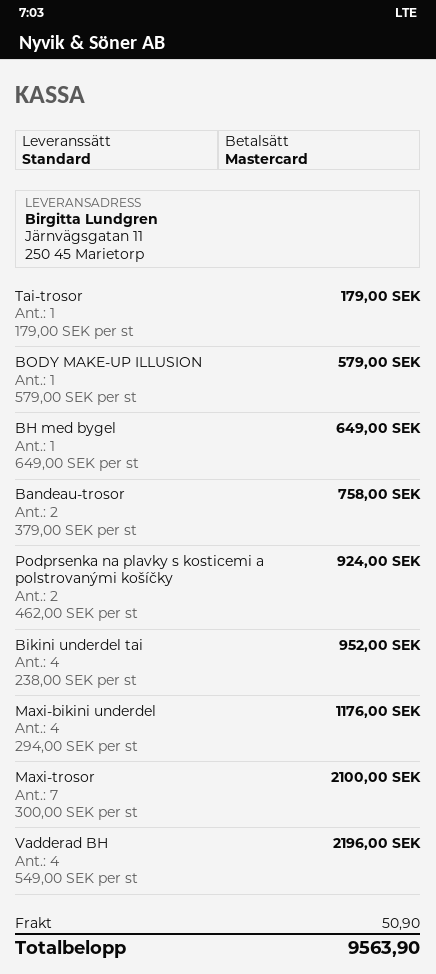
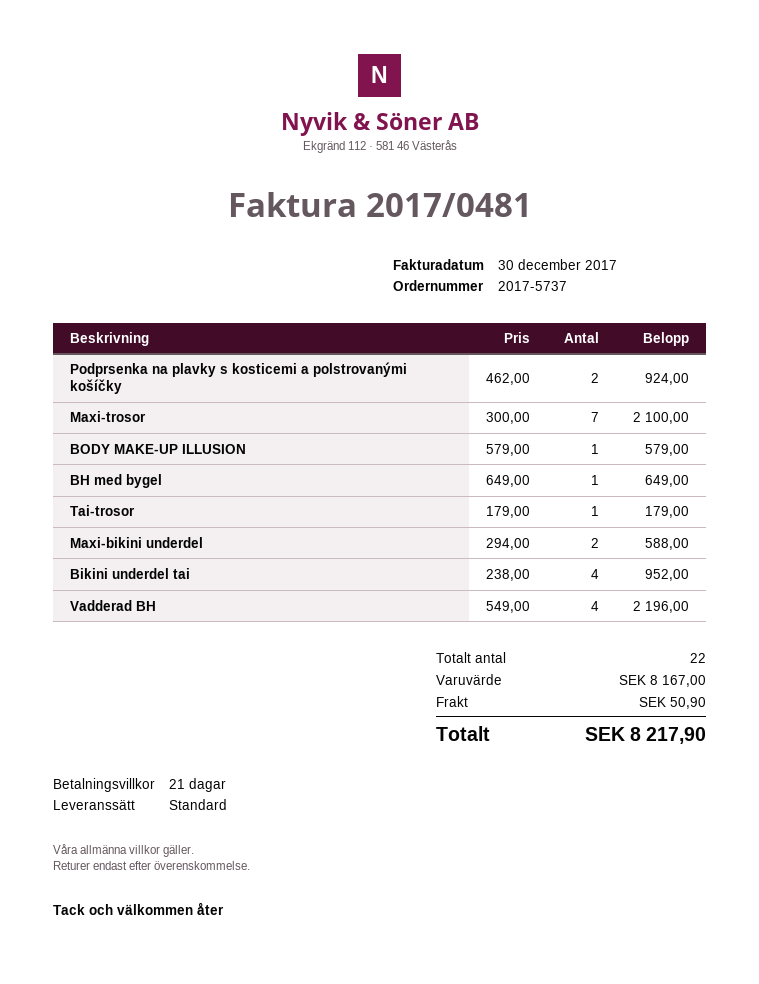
Bandeau-trosor: 2 x 379.00 = 758.00 -> none
Maxi-bikini underdel: 4 x 294.00 = 1176.00 -> 2 x 294.00 = 588.00
total: 9563.90 -> 8217.90

